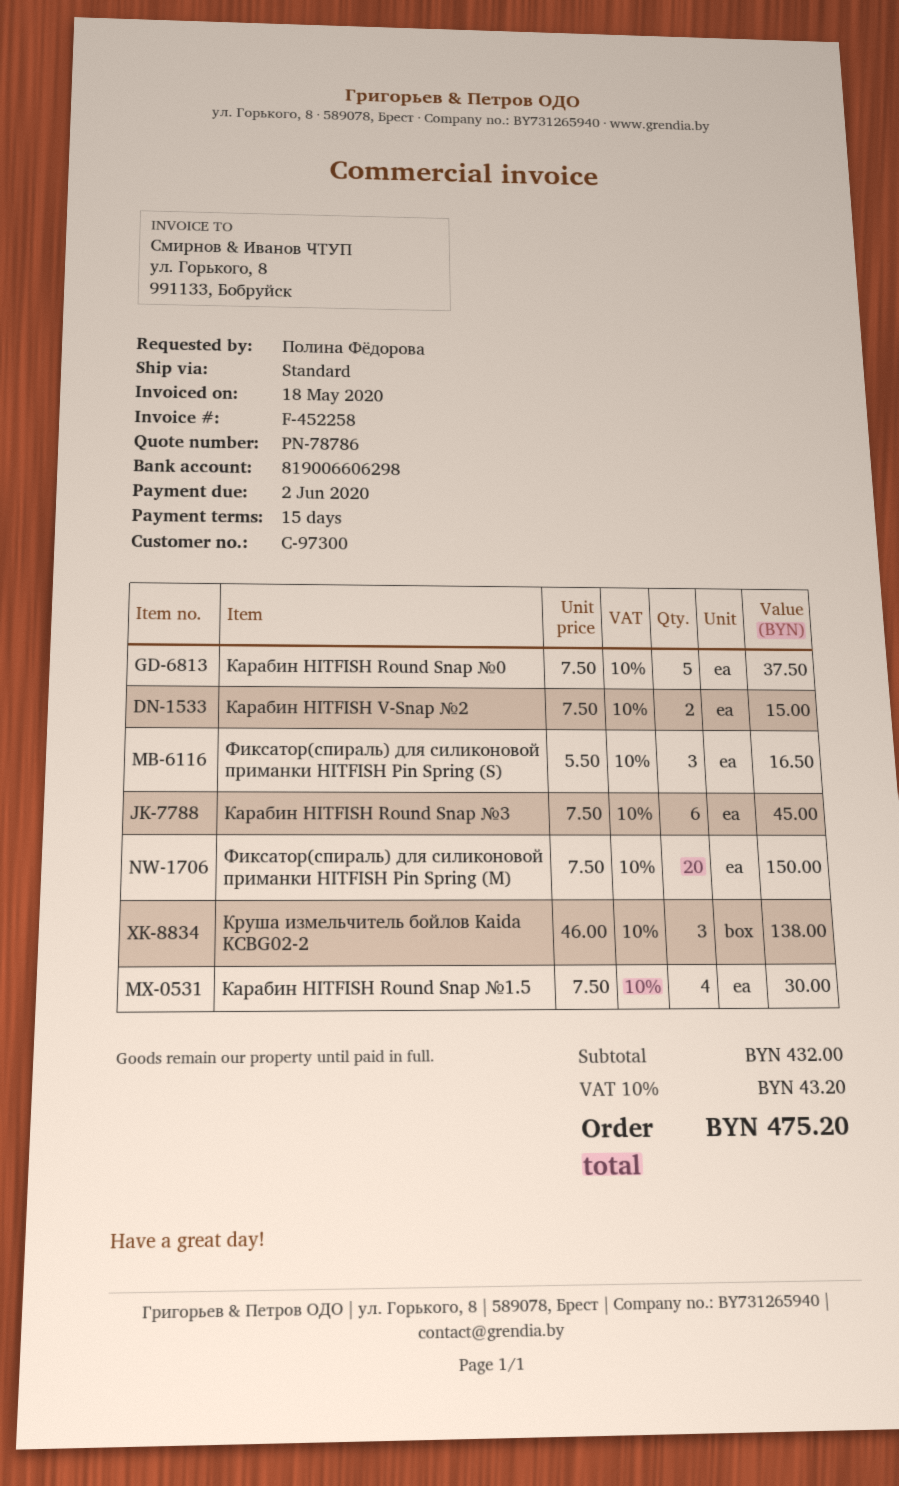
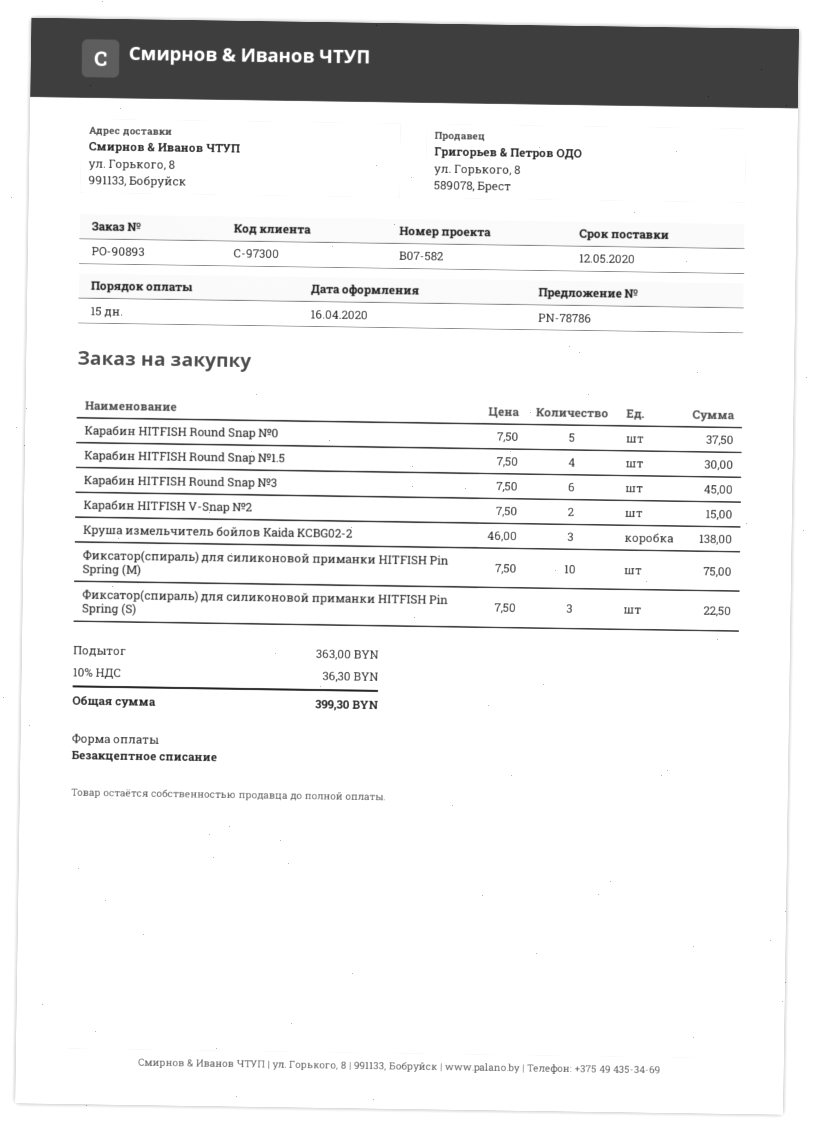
Фиксатор(спираль) для силиконовой приманки HITFISH Pin Spring (S): 3 x 5.50 = 16.50 -> 3 x 7.50 = 22.50
Фиксатор(спираль) для силиконовой приманки HITFISH Pin Spring (M): 20 x 7.50 = 150.00 -> 10 x 7.50 = 75.00
subtotal: 432.00 -> 363.00
tax: 10% = 43.20 -> 10% = 36.30
total: 475.20 -> 399.30

